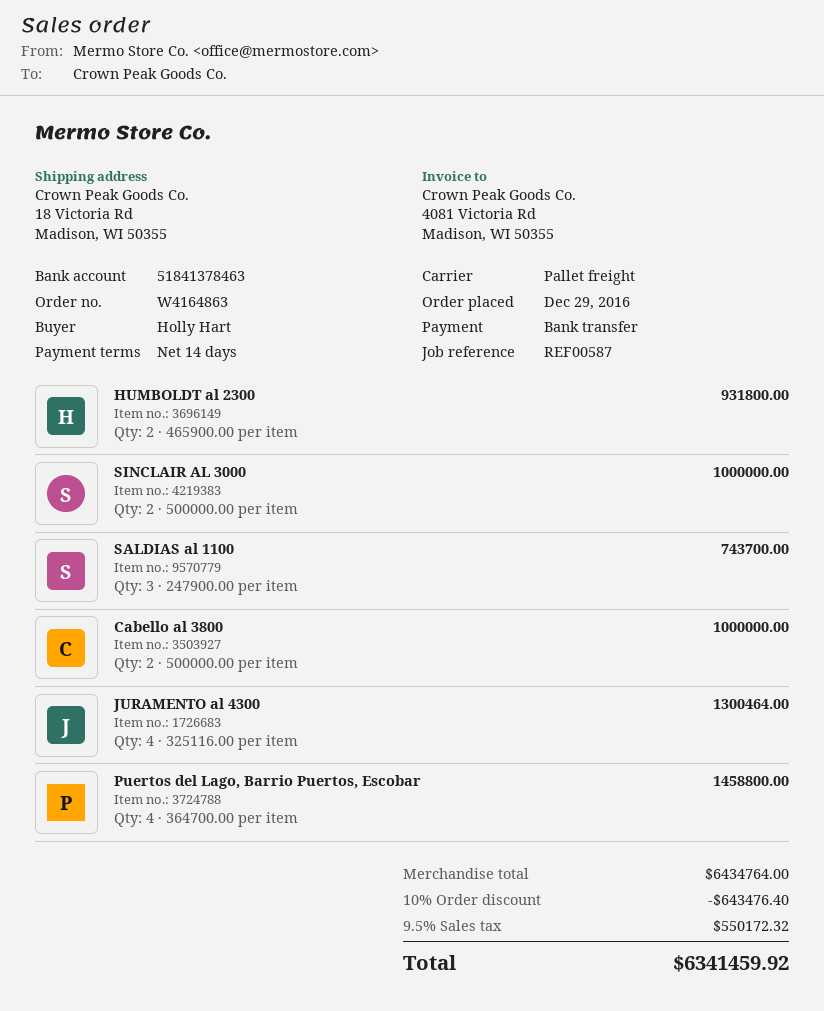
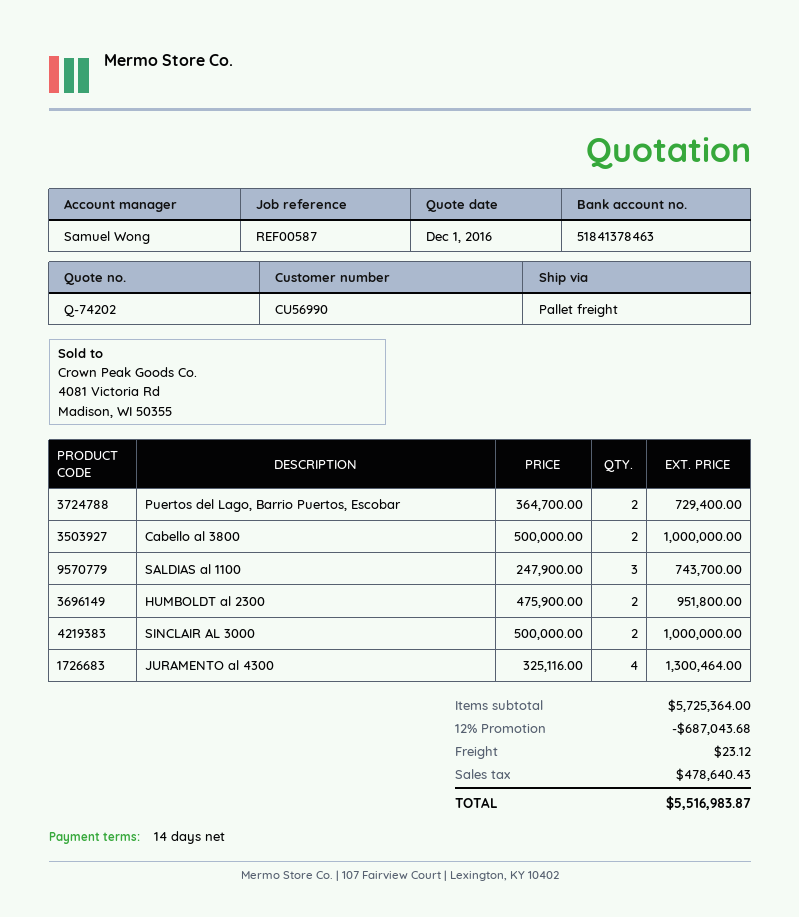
HUMBOLDT al 2300: 2 x 465900.00 = 931800.00 -> 2 x 475900.00 = 951800.00
Puertos del Lago, Barrio Puertos, Escobar: 4 x 364700.00 = 1458800.00 -> 2 x 364700.00 = 729400.00
subtotal: 6434764.00 -> 5725364.00
discount: 10% = 643476.40 -> 12% = 687043.68
shipping: none -> 23.12
tax: 550172.32 -> 478640.43
total: 6341459.92 -> 5516983.87

